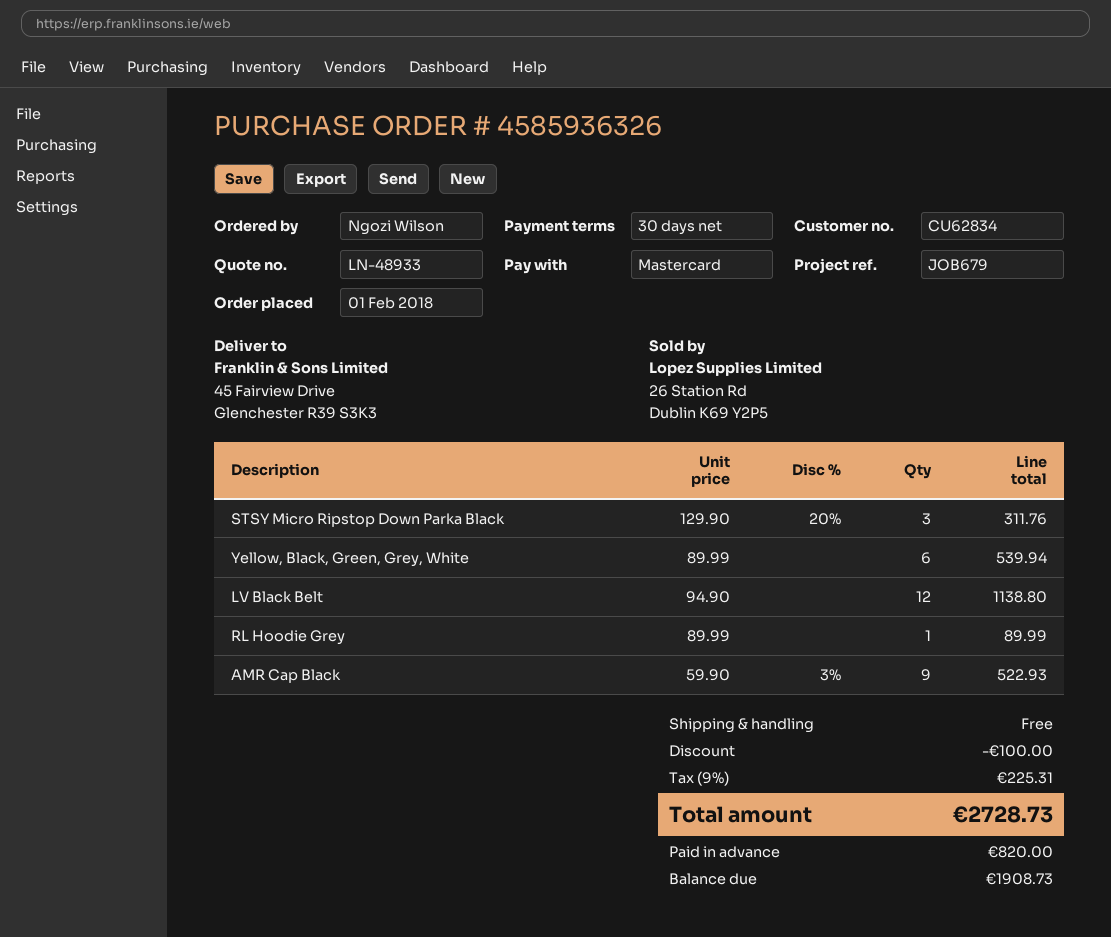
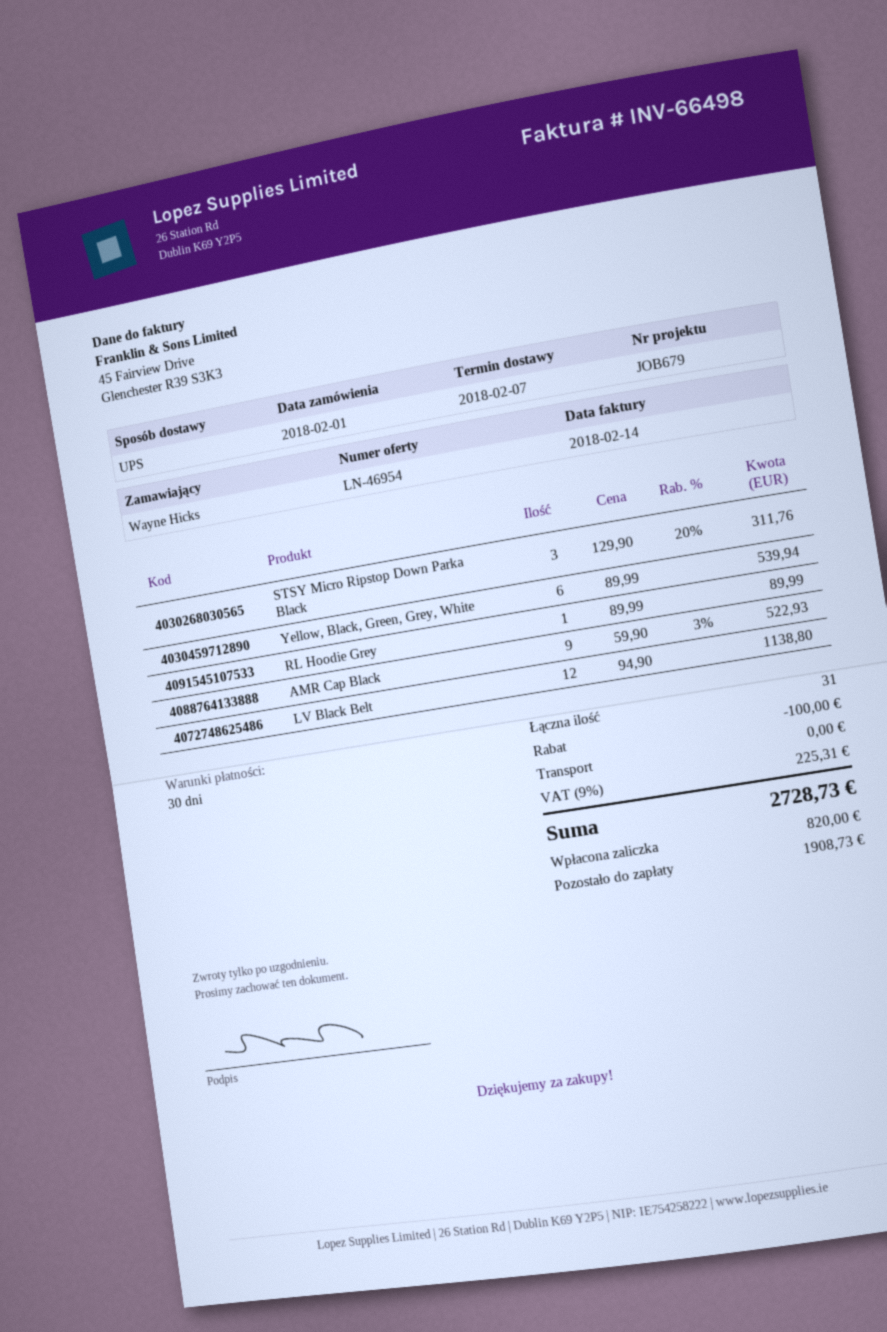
quote number: LN-48933 -> LN-46954
ordered by: Ngozi Wilson -> Wayne Hicks

